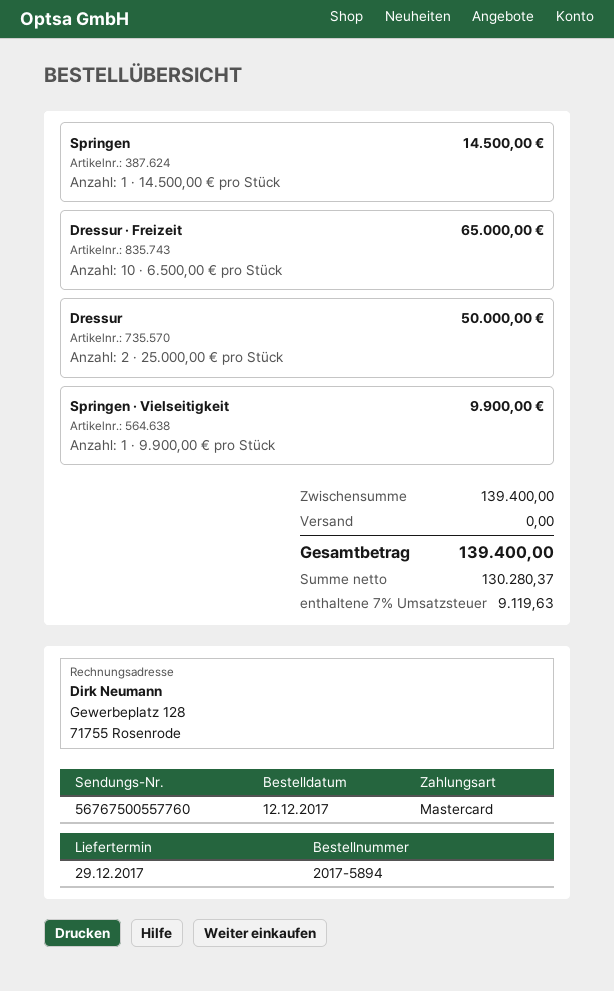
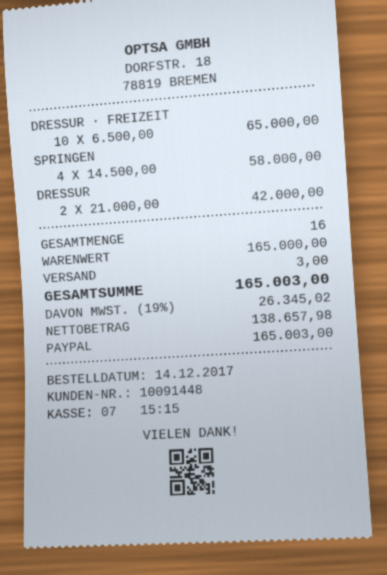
order date: 2017-12-12 -> 2017-12-14
payment method: Mastercard -> PayPal
Springen: 1 x 14500.00 = 14500.00 -> 4 x 14500.00 = 58000.00
Dressur: 2 x 25000.00 = 50000.00 -> 2 x 21000.00 = 42000.00
Springen · Vielseitigkeit: 1 x 9900.00 = 9900.00 -> none
subtotal: 139400.00 -> 165000.00
shipping: 0.00 -> 3.00
net: 130280.37 -> 138657.98
tax: 7% = 9119.63 -> 19% = 26345.02
total: 139400.00 -> 165003.00

